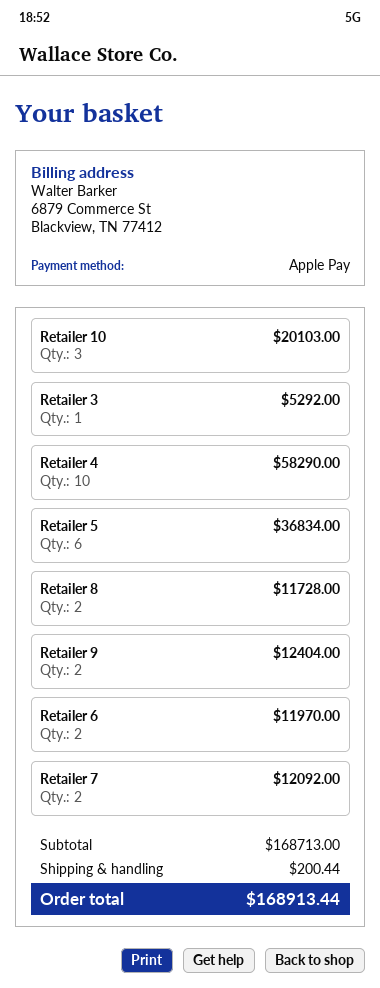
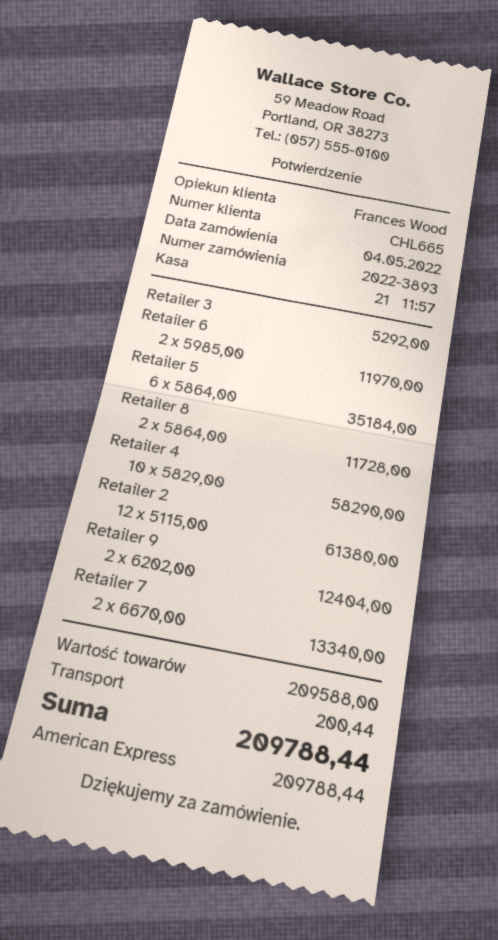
payment method: Apple Pay -> American Express
Retailer 10: 3 for 20103.00 -> none
Retailer 5: 6 for 36834.00 -> 6 for 35184.00
Retailer 7: 2 for 12092.00 -> 2 for 13340.00
Retailer 2: none -> 12 for 61380.00
subtotal: 168713.00 -> 209588.00
total: 168913.44 -> 209788.44

